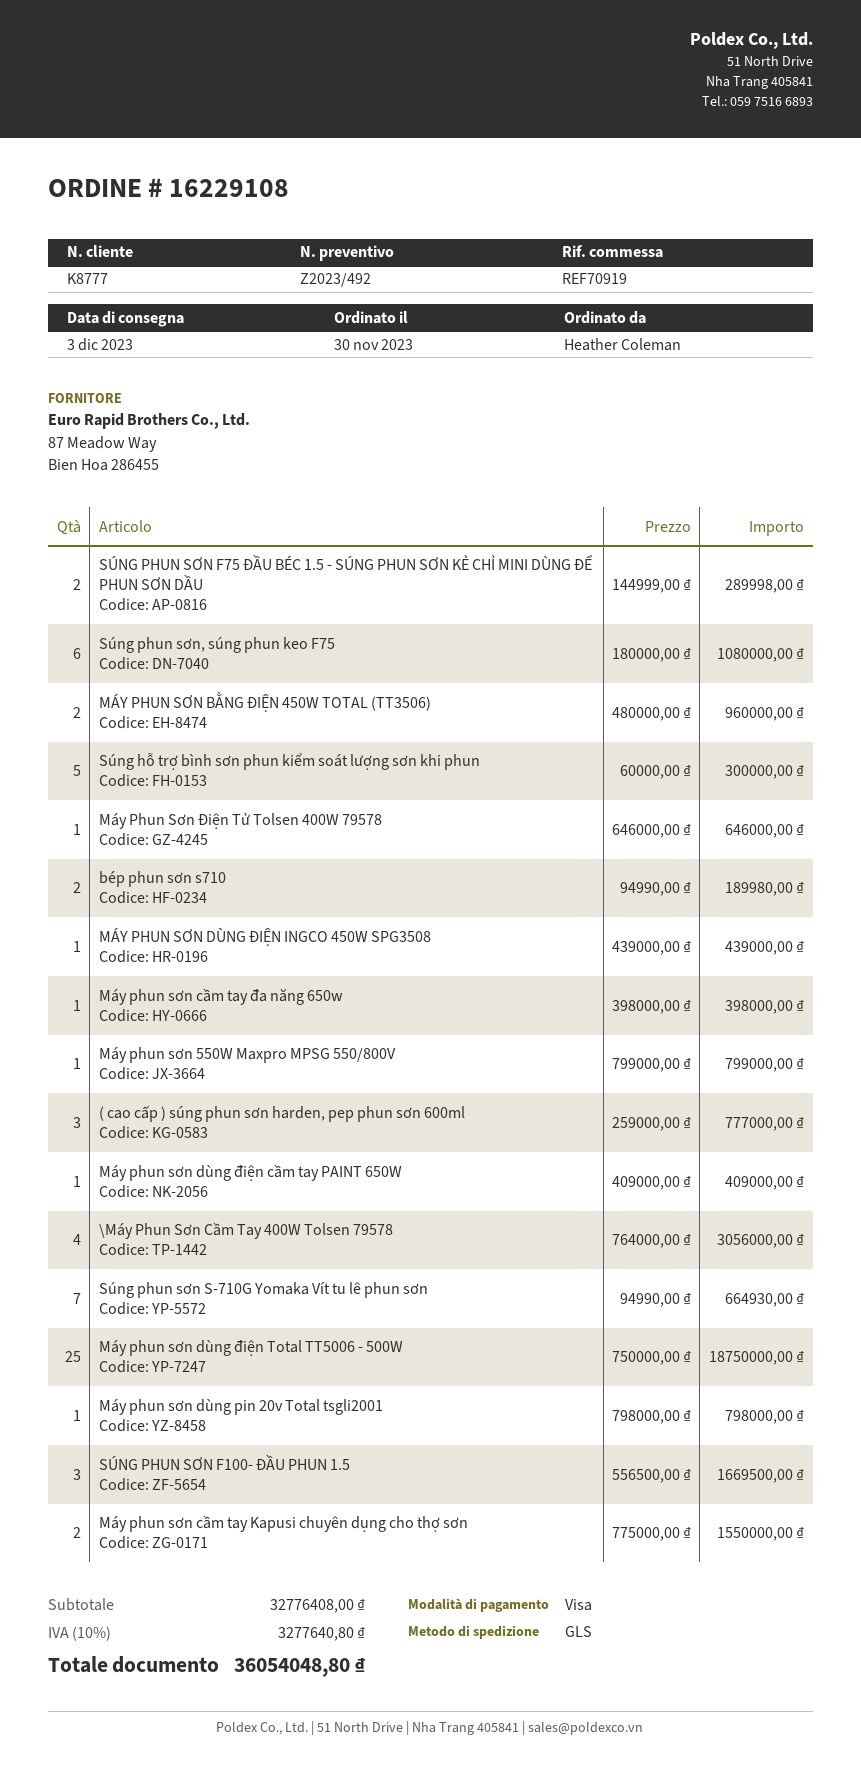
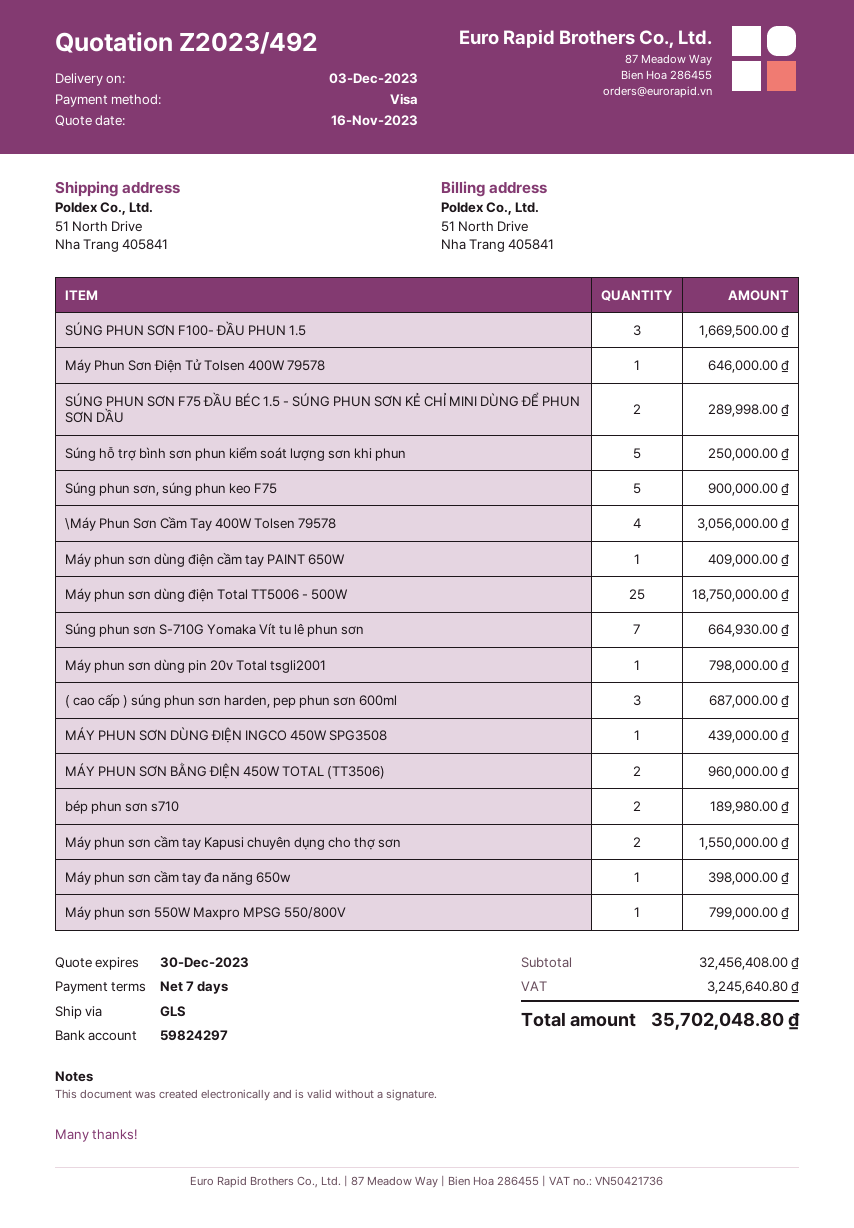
Súng phun sơn, súng phun keo F75: 6 for 1080000.00 -> 5 for 900000.00
Súng hỗ trợ bình sơn phun kiểm soát lượng sơn khi phun: 5 for 300000.00 -> 5 for 250000.00
( cao cấp ) súng phun sơn harden, pep phun sơn 600ml: 3 for 777000.00 -> 3 for 687000.00
subtotal: 32776408.00 -> 32456408.00
tax: 3277640.80 -> 3245640.80
total: 36054048.80 -> 35702048.80

